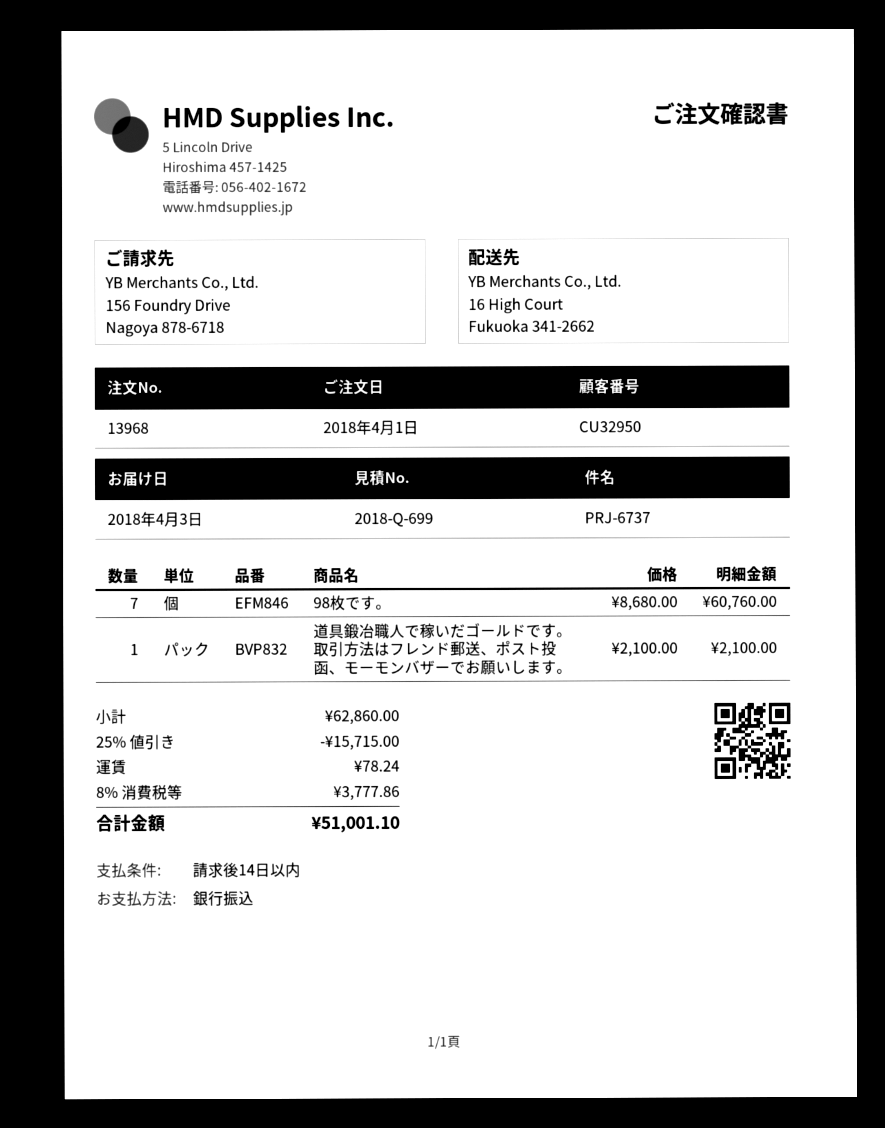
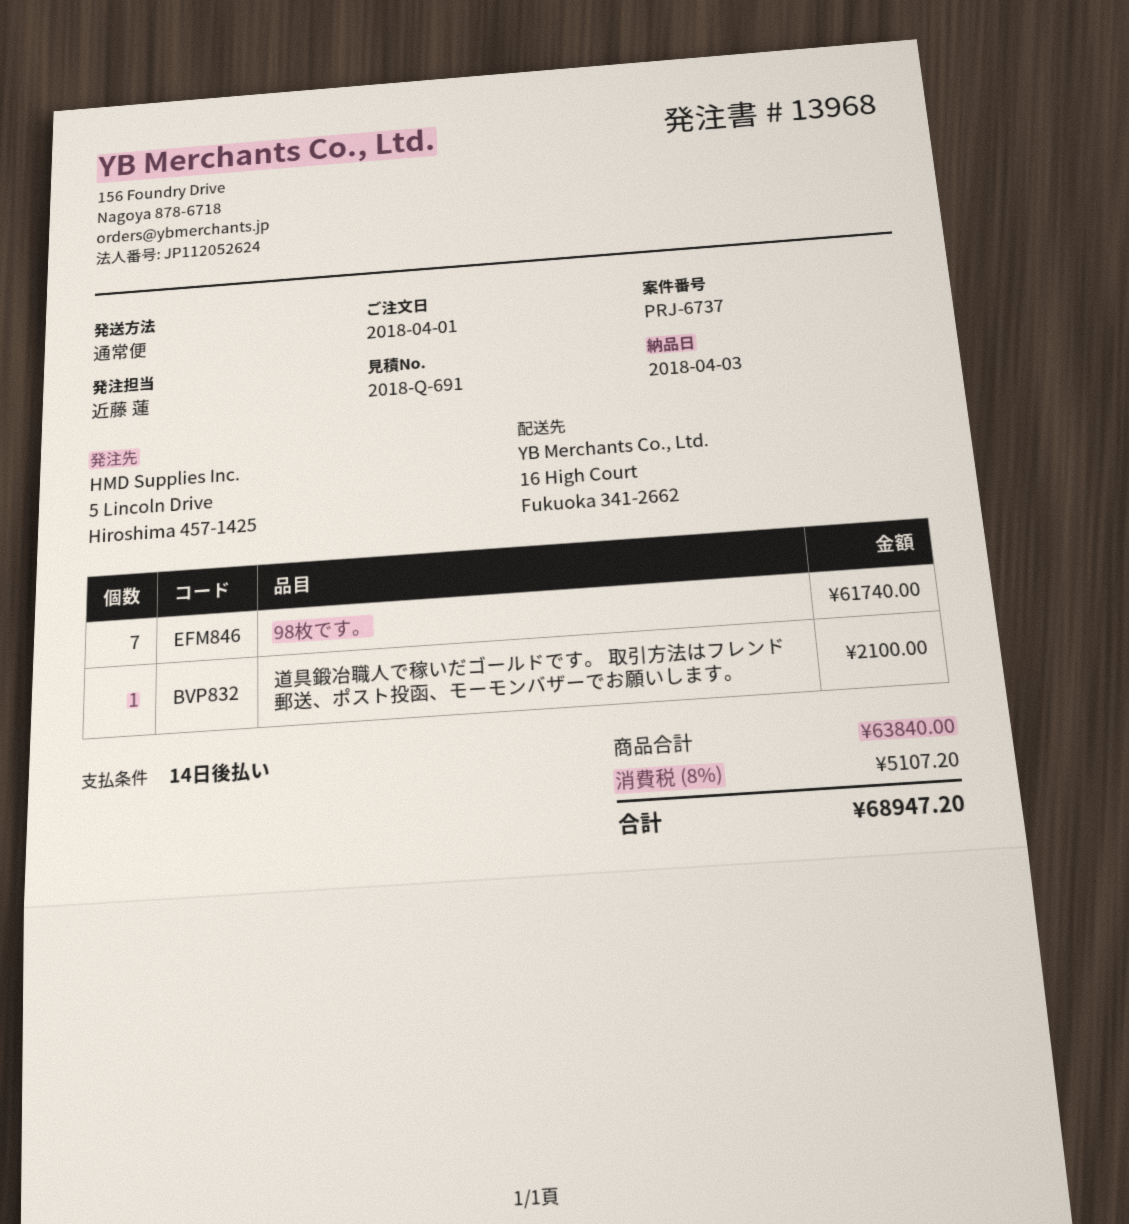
quote number: 2018-Q-699 -> 2018-Q-691
98枚です。: 7 for 60760.00 -> 7 for 61740.00
subtotal: 62860.00 -> 63840.00
discount: 25% = 15715.00 -> none
shipping: 78.24 -> none
tax: 8% = 3777.86 -> 8% = 5107.20
total: 51001.10 -> 68947.20

